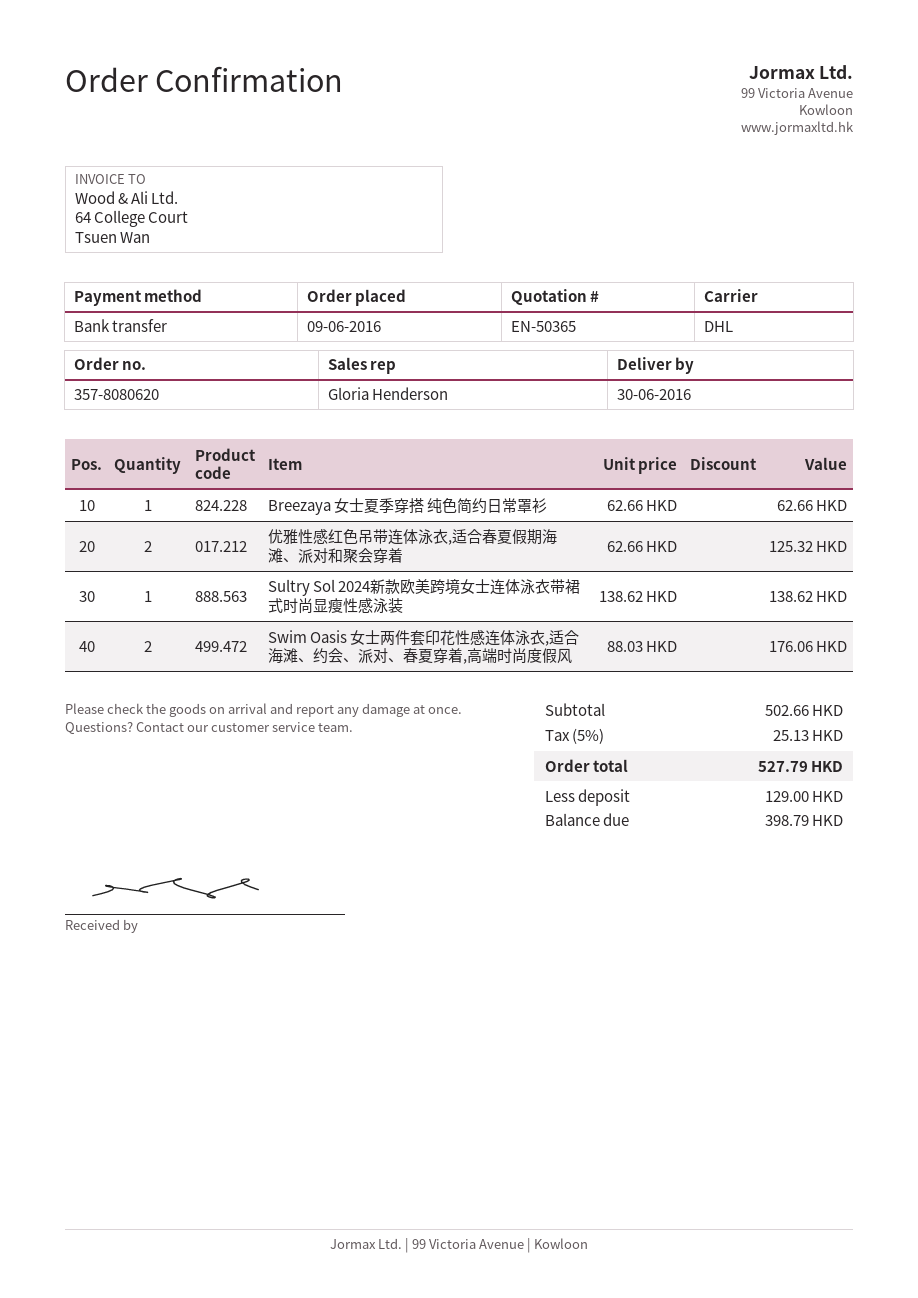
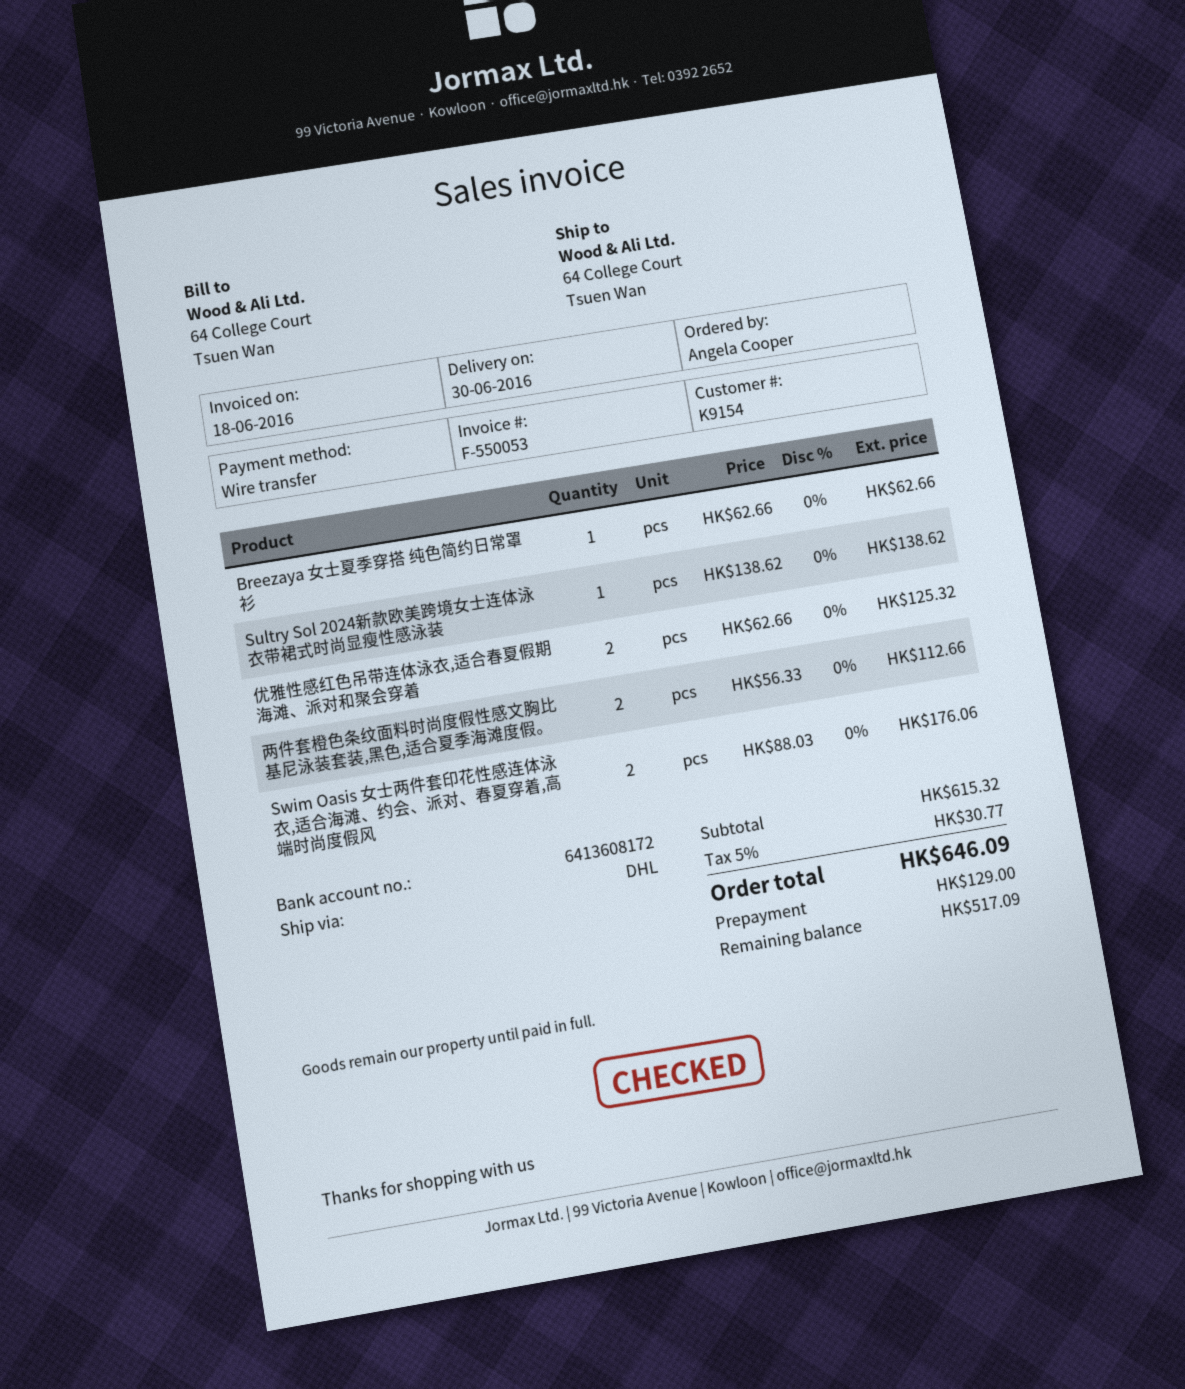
两件套橙色条纹面料时尚度假性感文胸比基尼泳装套装,黑色,适合夏季海滩度假。: none -> 2 x 56.33 = 112.66
subtotal: 502.66 -> 615.32
tax: 5% = 25.13 -> 5% = 30.77
total: 527.79 -> 646.09
balance: 398.79 -> 517.09

